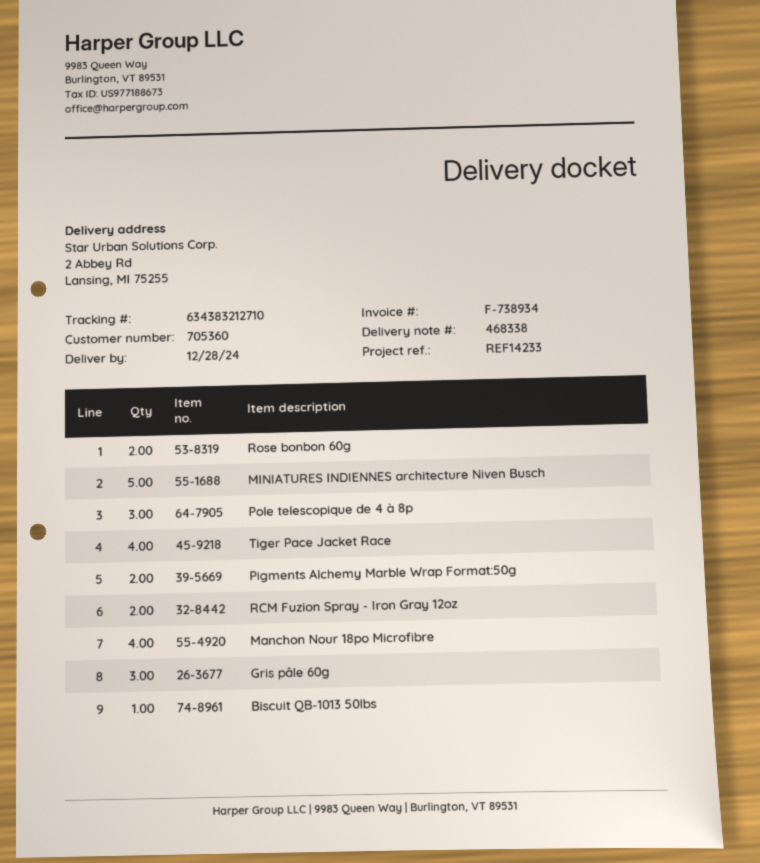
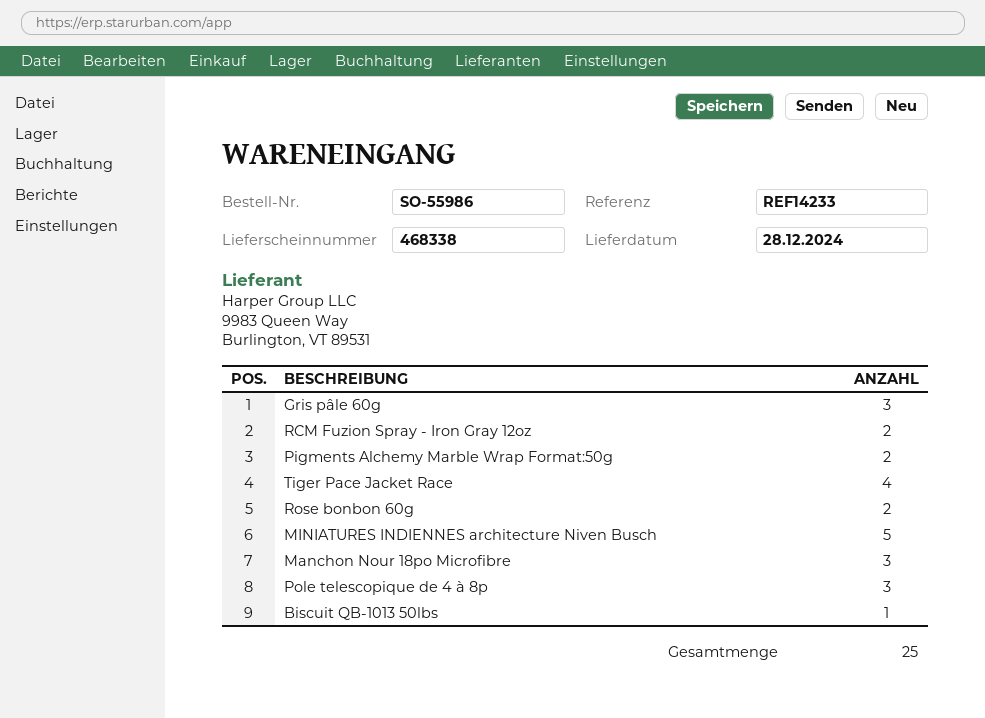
Manchon Nour 18po Microfibre: 4 -> 3

